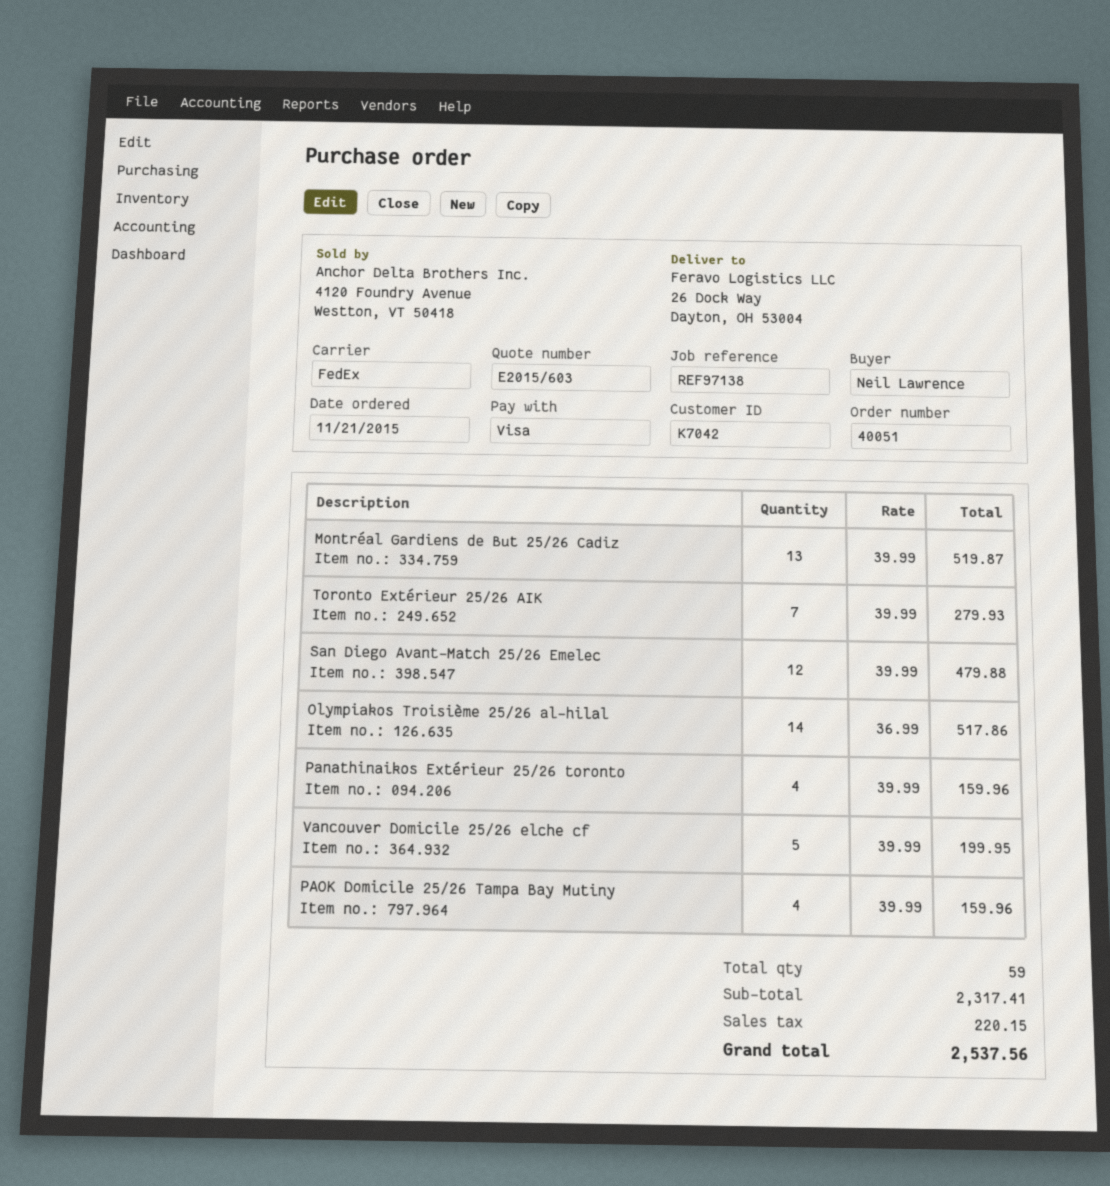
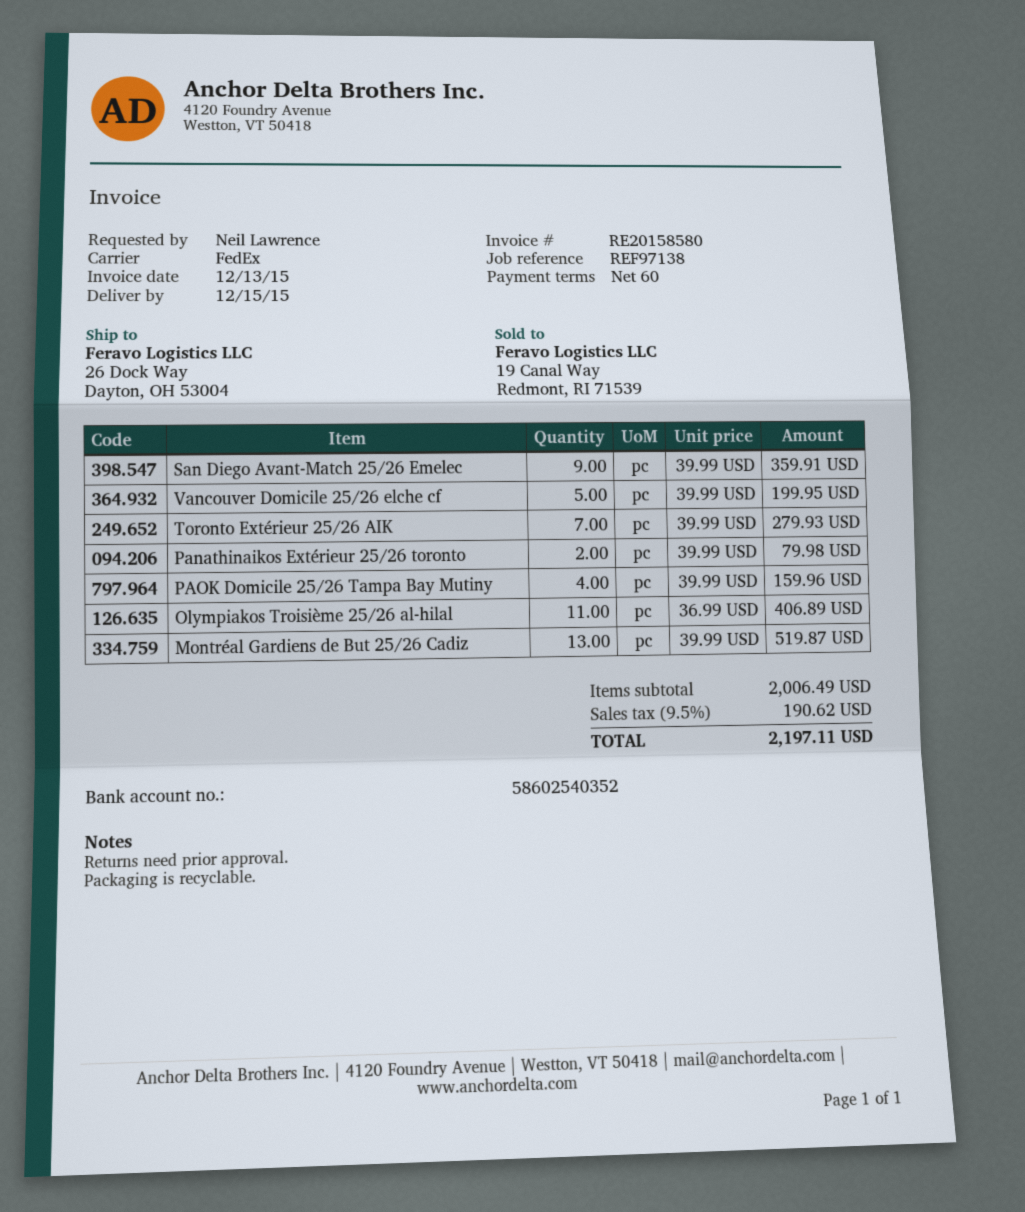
San Diego Avant-Match 25/26 Emelec: 12 x 39.99 = 479.88 -> 9 x 39.99 = 359.91
Olympiakos Troisième 25/26 al-hilal: 14 x 36.99 = 517.86 -> 11 x 36.99 = 406.89
Panathinaikos Extérieur 25/26 toronto: 4 x 39.99 = 159.96 -> 2 x 39.99 = 79.98
subtotal: 2317.41 -> 2006.49
tax: 220.15 -> 190.62
total: 2537.56 -> 2197.11

